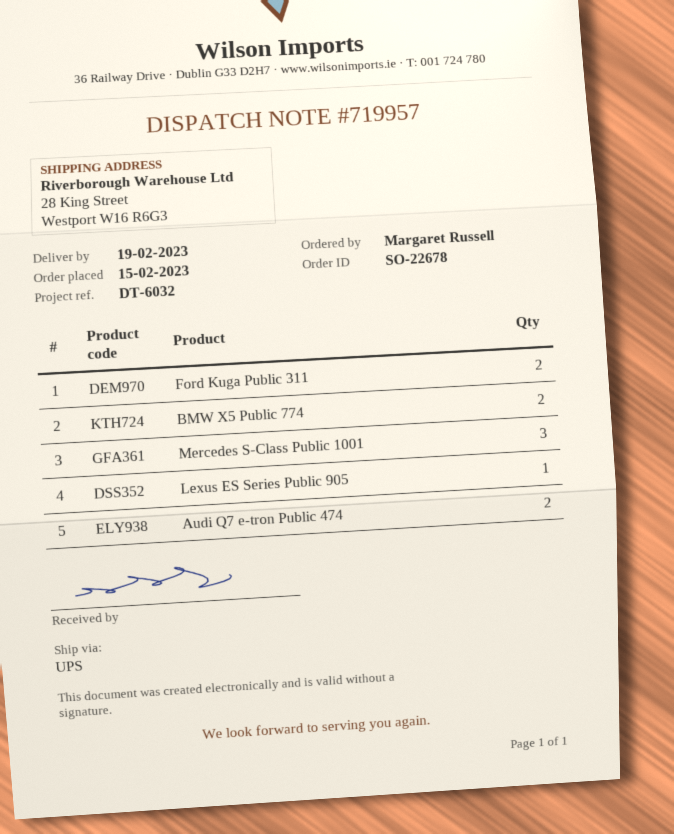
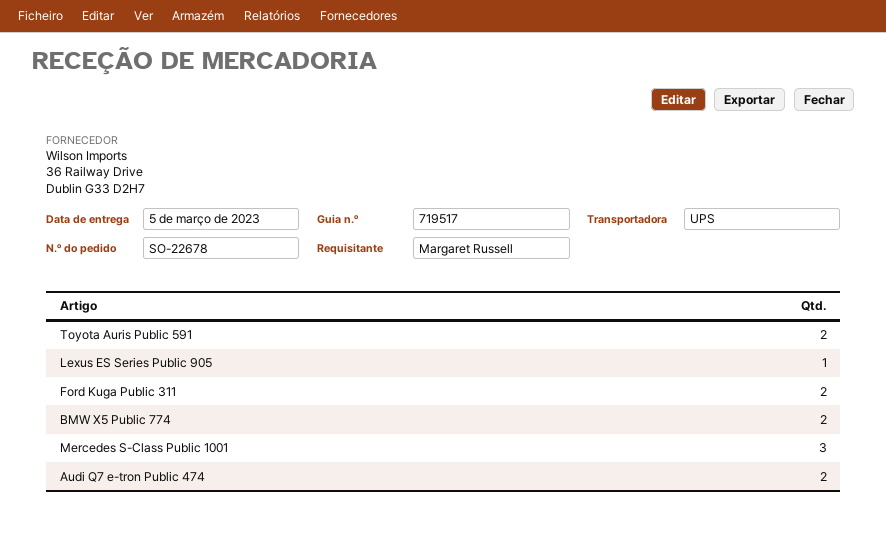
delivery note number: 719957 -> 719517
delivery date: 2023-02-19 -> 2023-03-05
Toyota Auris Public 591: none -> 2

